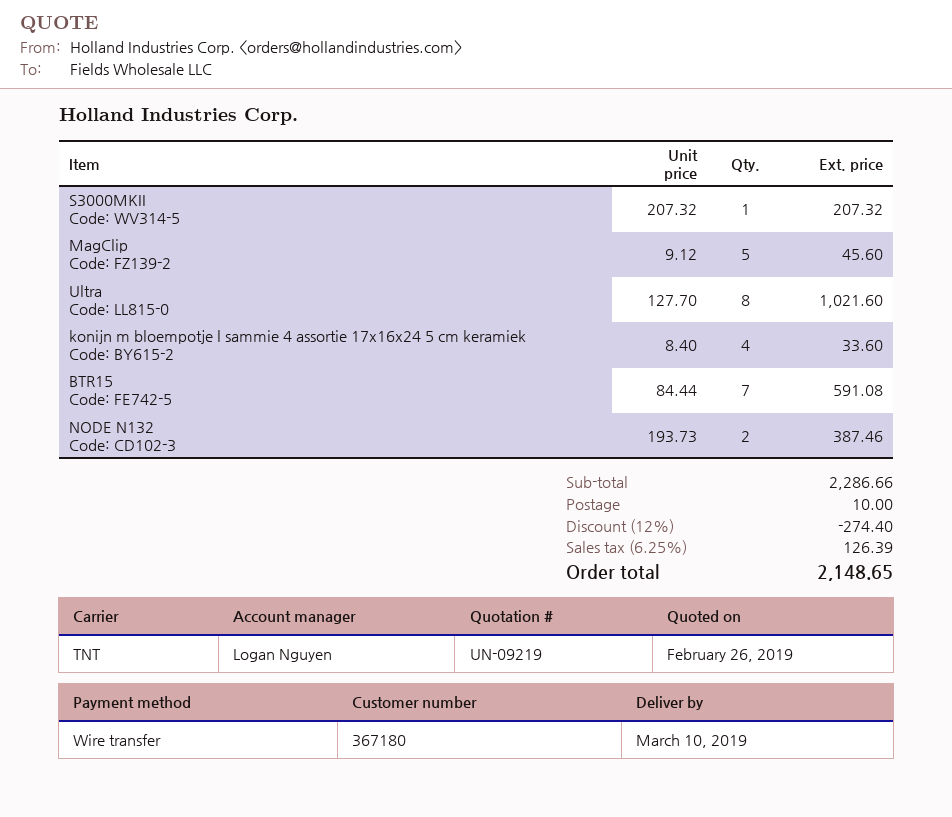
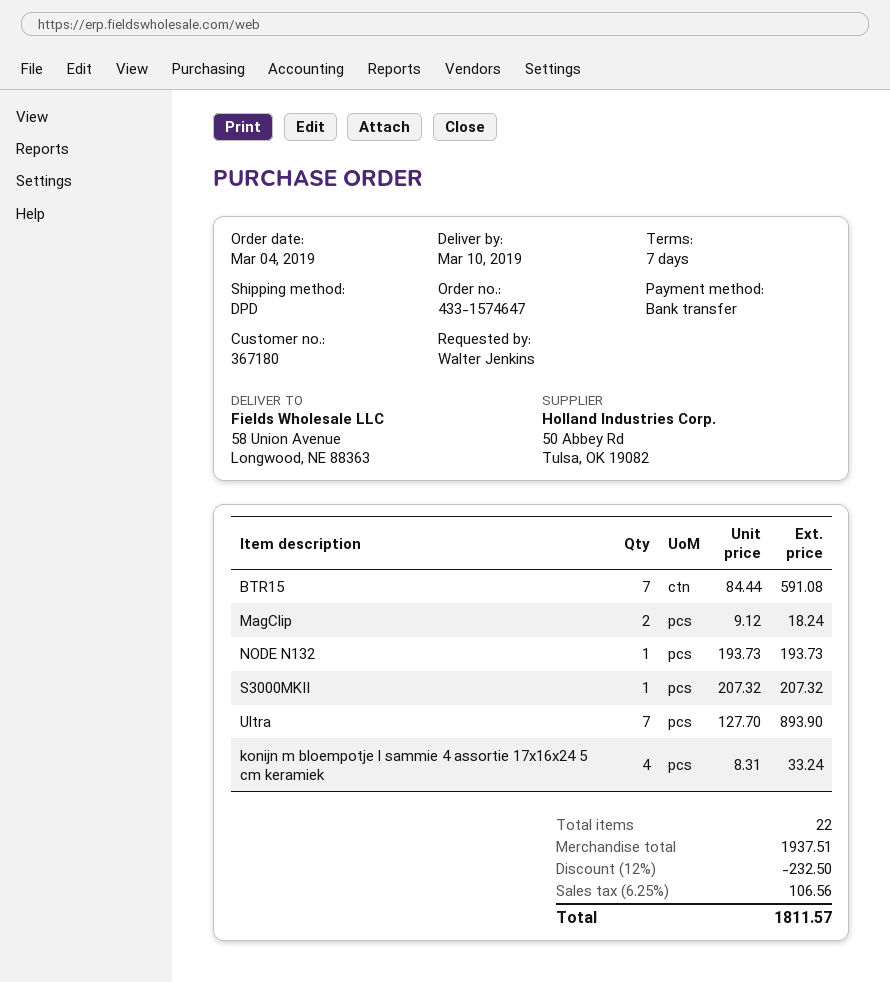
shipping method: TNT -> DPD
MagClip: 5 x 9.12 = 45.60 -> 2 x 9.12 = 18.24
Ultra: 8 x 127.70 = 1021.60 -> 7 x 127.70 = 893.90
konijn m bloempotje l sammie 4 assortie 17x16x24 5 cm keramiek: 4 x 8.40 = 33.60 -> 4 x 8.31 = 33.24
NODE N132: 2 x 193.73 = 387.46 -> 1 x 193.73 = 193.73
subtotal: 2286.66 -> 1937.51
discount: 12% = 274.40 -> 12% = 232.50
shipping: 10.00 -> none
tax: 6.25% = 126.39 -> 6.25% = 106.56
total: 2148.65 -> 1811.57

